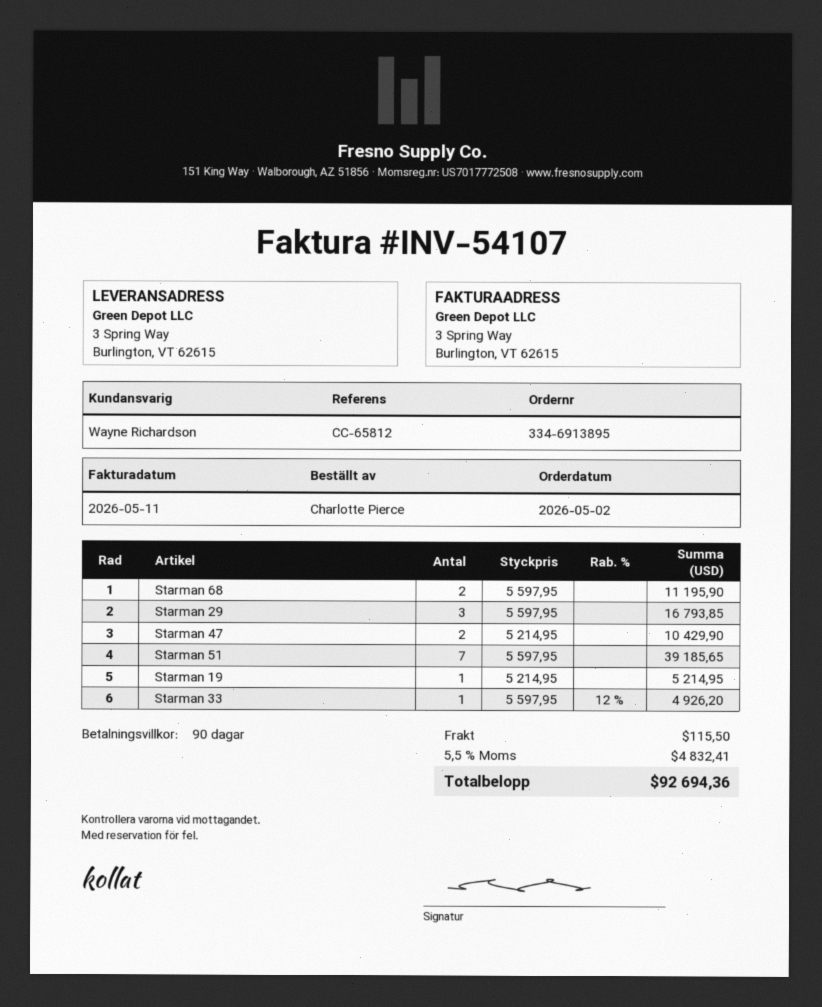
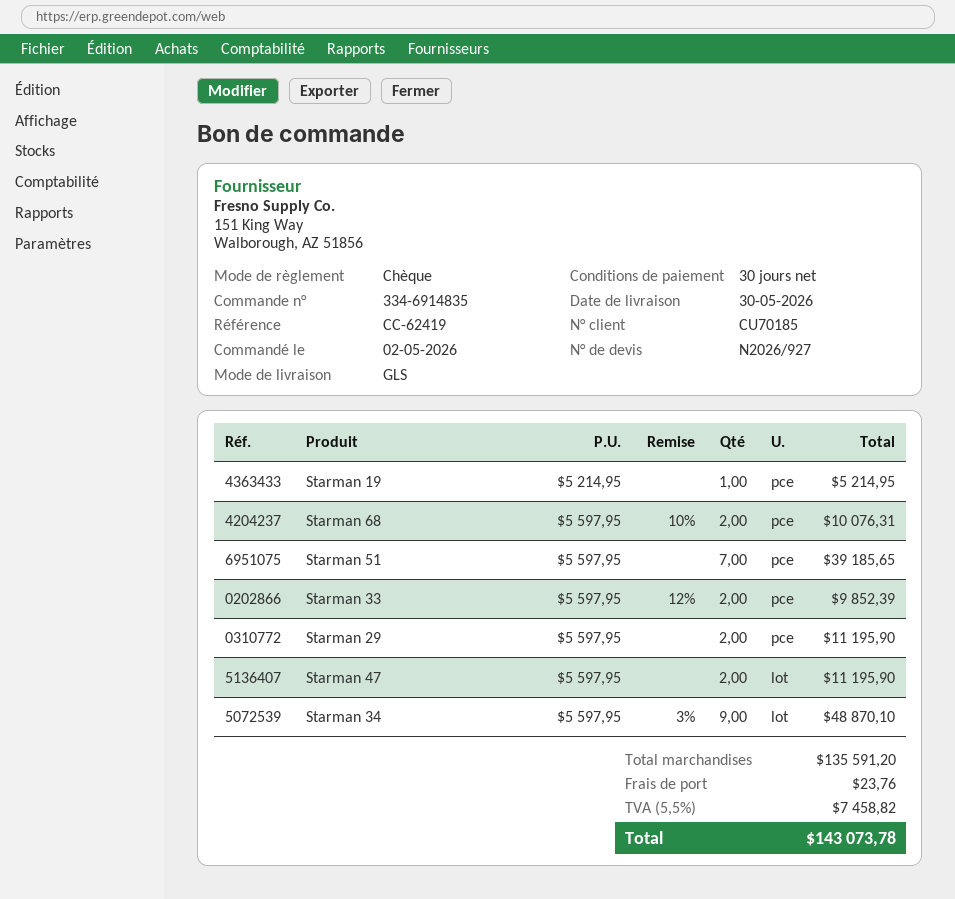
order number: 334-6913895 -> 334-6914835
payment terms: 90 days -> 30 days
reference: CC-65812 -> CC-62419
Starman 68: 2 x 5597.95 = 11195.90 -> 2 x 5597.95 - 10% = 10076.31
Starman 29: 3 x 5597.95 = 16793.85 -> 2 x 5597.95 = 11195.90
Starman 47: 2 x 5214.95 = 10429.90 -> 2 x 5597.95 = 11195.90
Starman 33: 1 x 5597.95 - 12% = 4926.20 -> 2 x 5597.95 - 12% = 9852.39
Starman 34: none -> 9 x 5597.95 - 3% = 48870.10
shipping: 115.50 -> 23.76
tax: 5.5% = 4832.41 -> 5.5% = 7458.82
total: 92694.36 -> 143073.78

